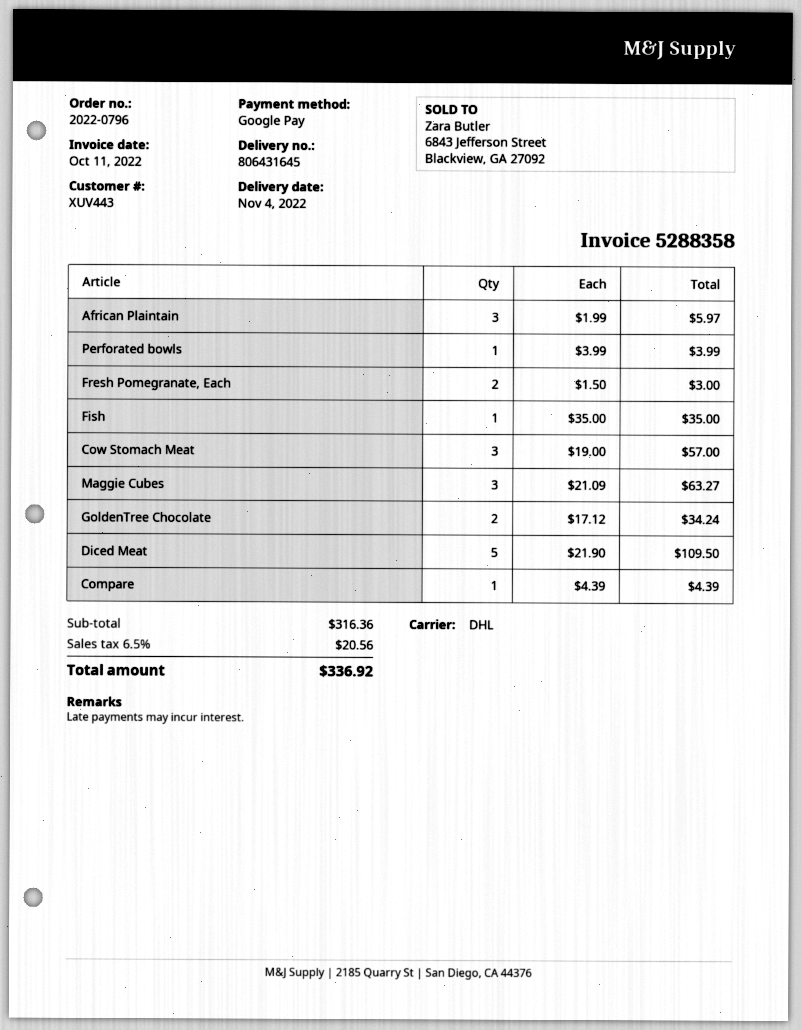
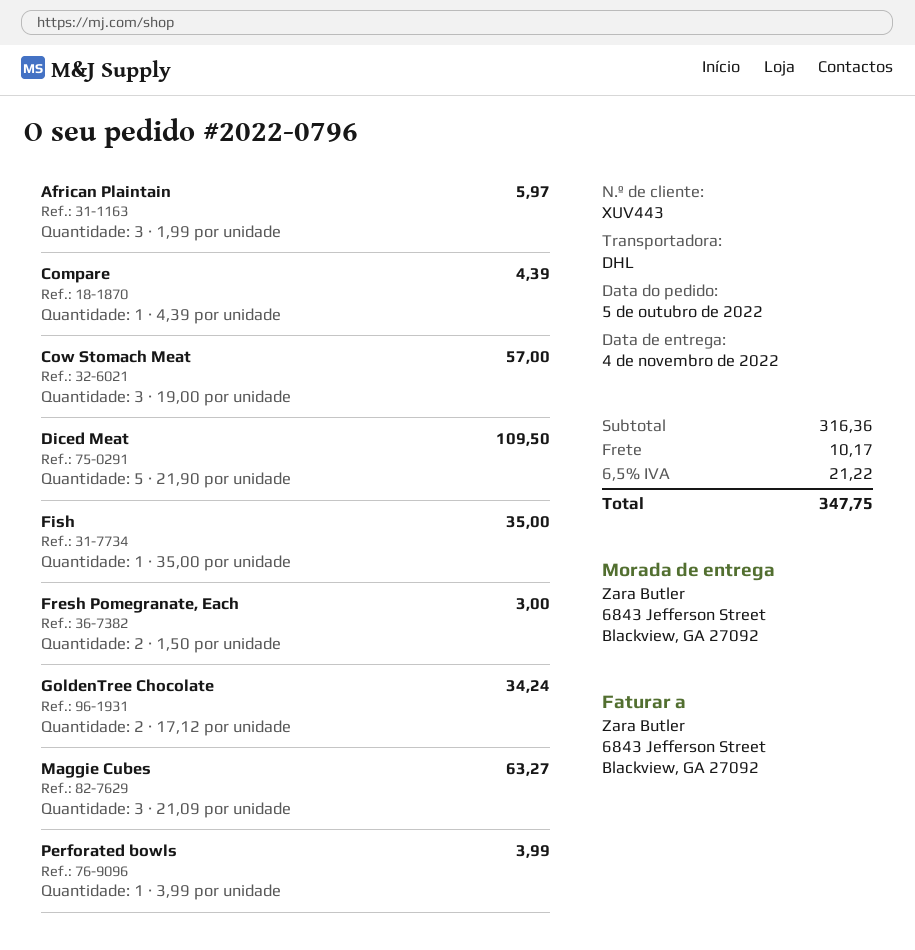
shipping: none -> 10.17
tax: 6.5% = 20.56 -> 6.5% = 21.22
total: 336.92 -> 347.75

